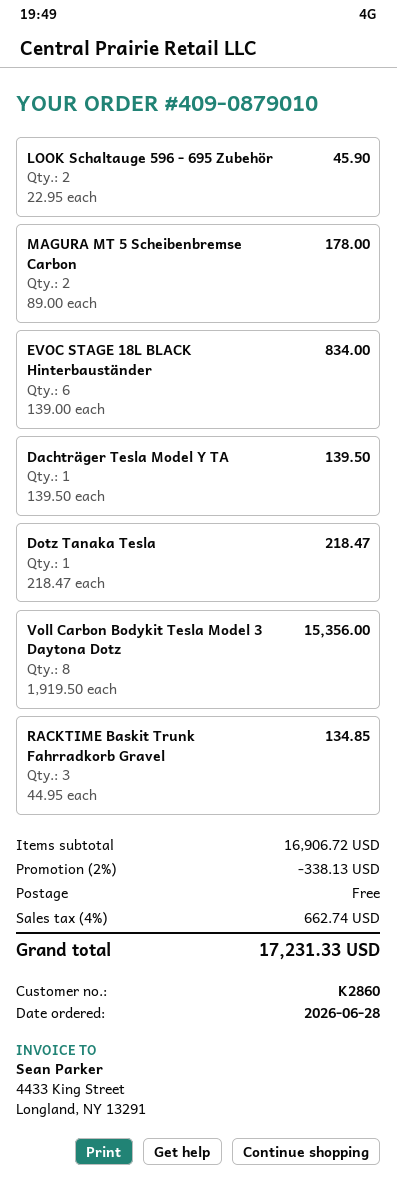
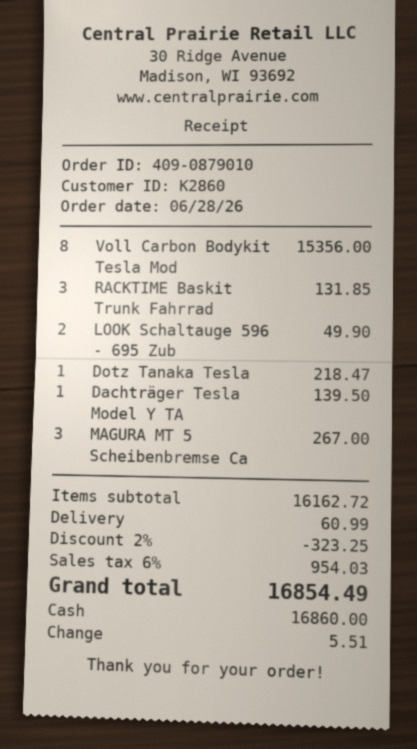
LOOK Schaltauge 596 - 695 Zubehör: 2 for 45.90 -> 2 for 49.90
MAGURA MT 5 Scheibenbremse Carbon: 2 for 178.00 -> 3 for 267.00
EVOC STAGE 18L BLACK Hinterbauständer: 6 for 834.00 -> none
RACKTIME Baskit Trunk Fahrradkorb Gravel: 3 for 134.85 -> 3 for 131.85
subtotal: 16906.72 -> 16162.72
discount: 2% = 338.13 -> 2% = 323.25
shipping: 0.00 -> 60.99
tax: 4% = 662.74 -> 6% = 954.03
total: 17231.33 -> 16854.49

